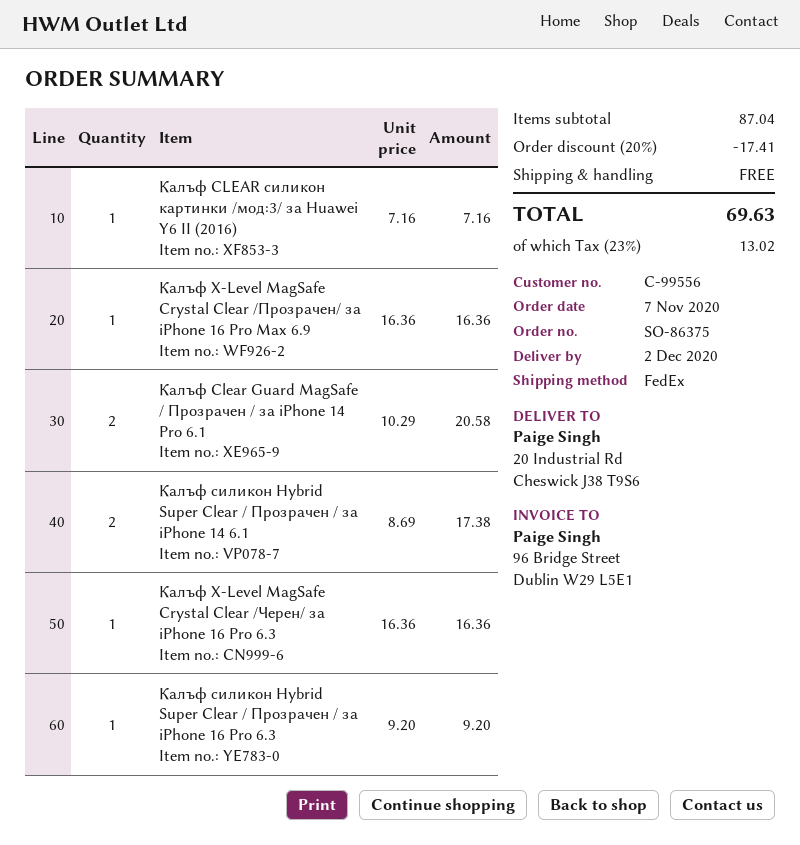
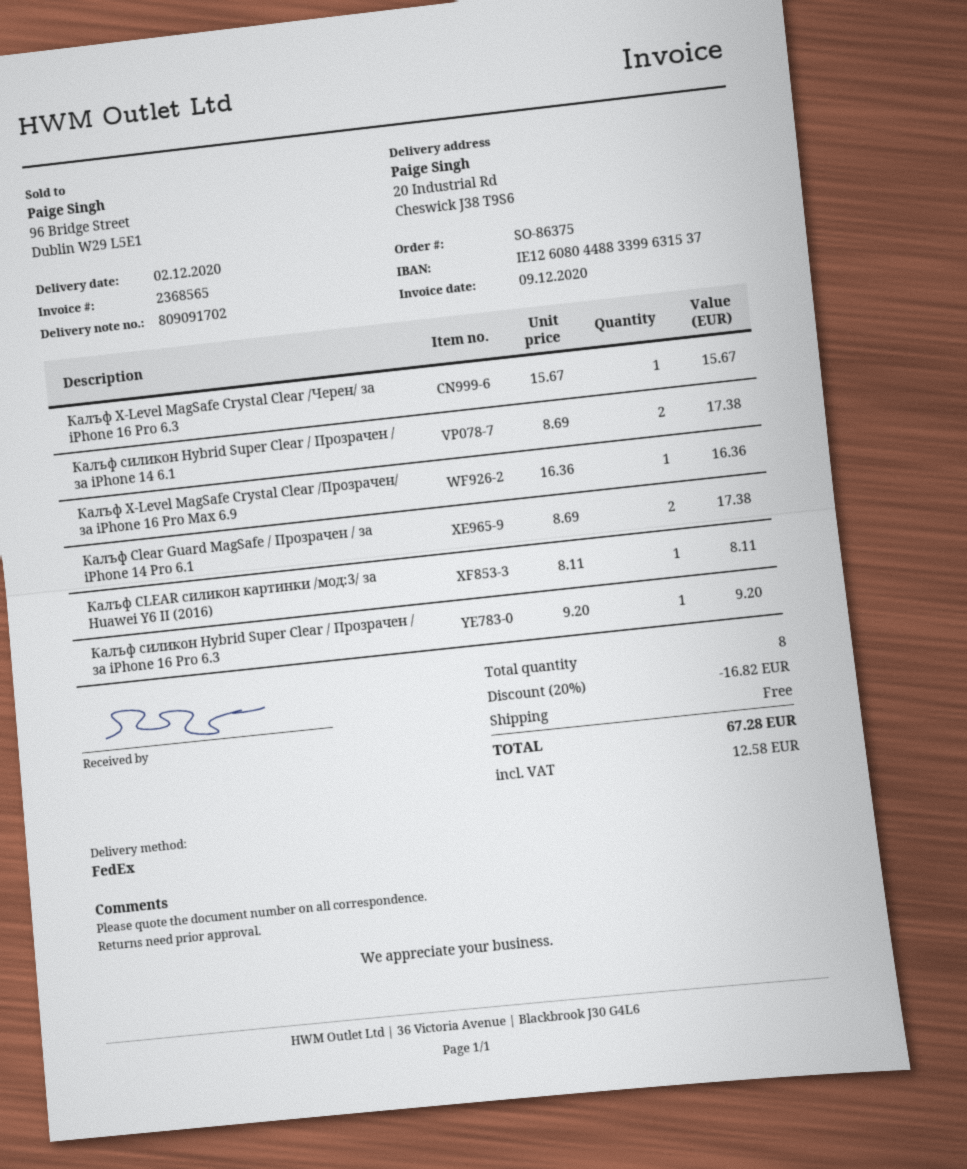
Калъф CLEAR силикон картинки /мод:3/ за Huawei Y6 II (2016): 1 x 7.16 = 7.16 -> 1 x 8.11 = 8.11
Калъф Clear Guard MagSafe / Прозрачен / за iPhone 14 Pro 6.1: 2 x 10.29 = 20.58 -> 2 x 8.69 = 17.38
Калъф X-Level MagSafe Crystal Clear /Черен/ за iPhone 16 Pro 6.3: 1 x 16.36 = 16.36 -> 1 x 15.67 = 15.67
discount: 20% = 17.41 -> 20% = 16.82
tax: 13.02 -> 12.58
total: 69.63 -> 67.28

